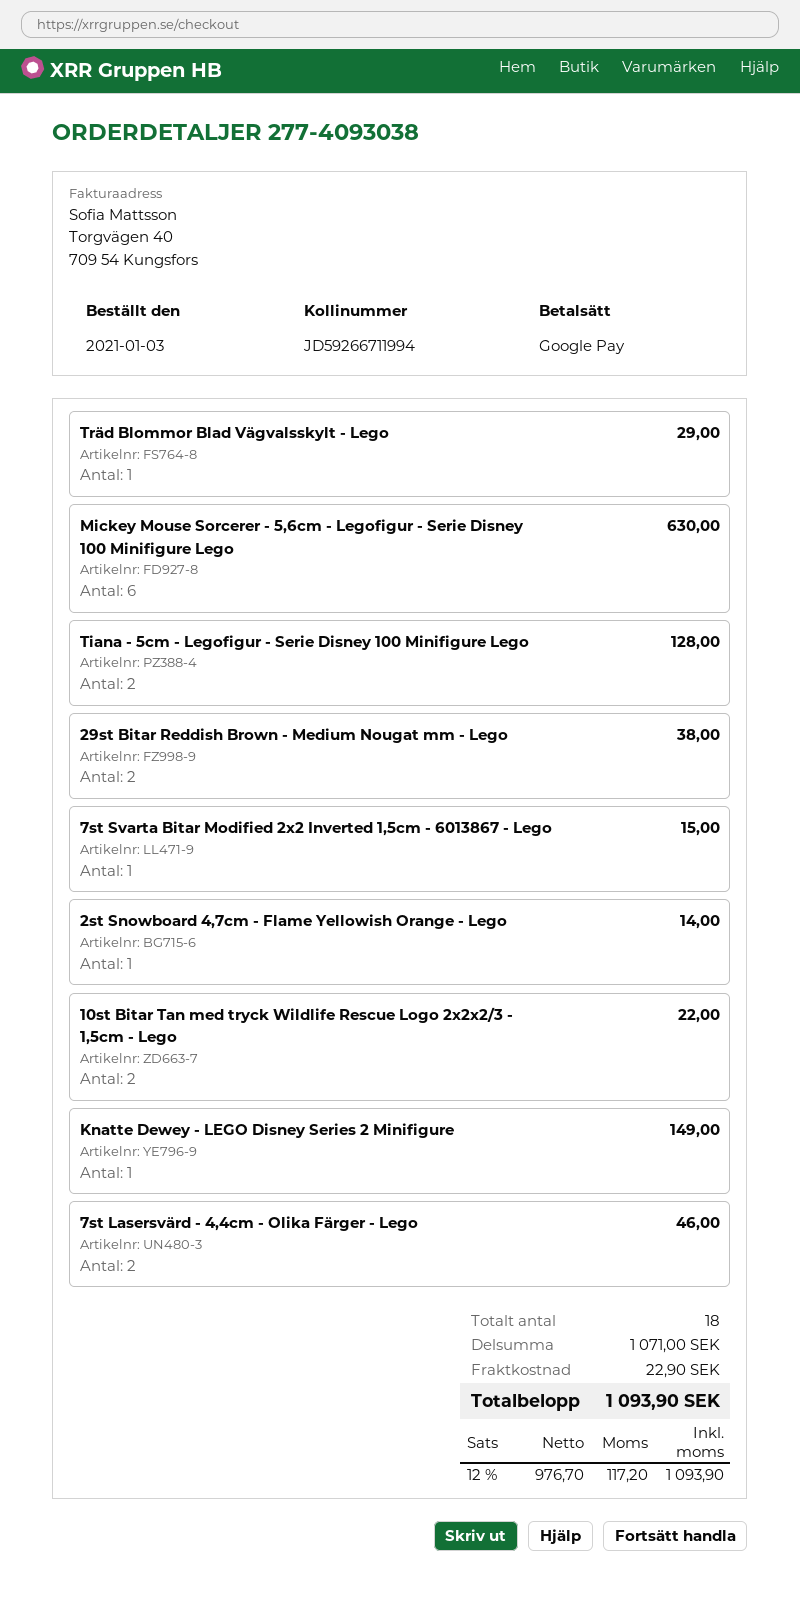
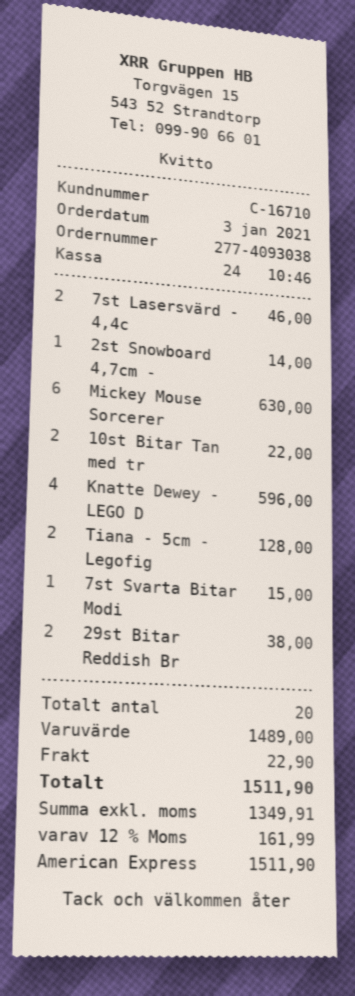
payment method: Google Pay -> American Express
Träd Blommor Blad Vägvalsskylt - Lego: 1 for 29.00 -> none
Knatte Dewey - LEGO Disney Series 2 Minifigure: 1 for 149.00 -> 4 for 596.00
total quantity: 18 -> 20
subtotal: 1071.00 -> 1489.00
net: 976.70 -> 1349.91
tax: 12% = 117.20 -> 12% = 161.99
total: 1093.90 -> 1511.90

